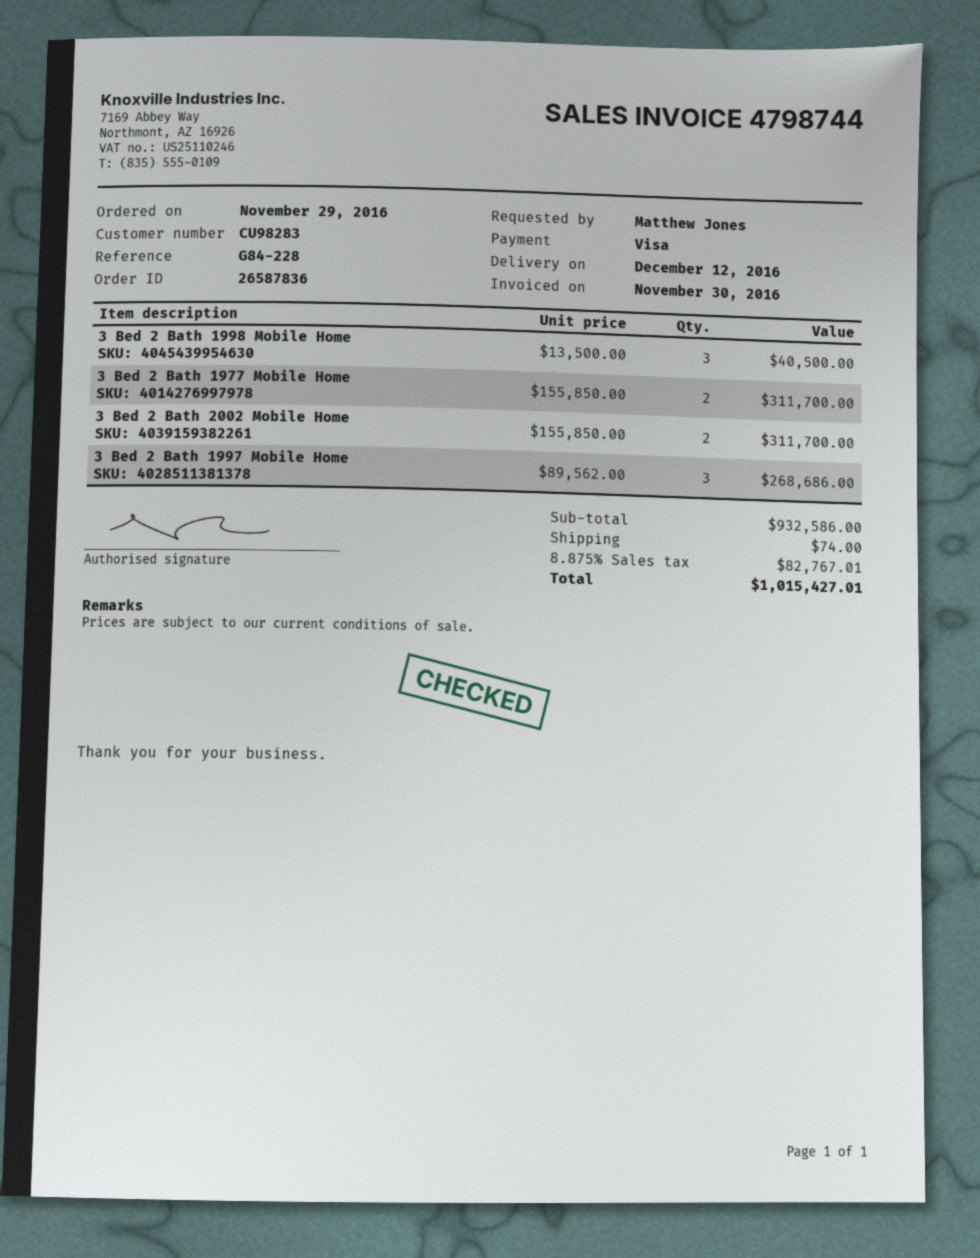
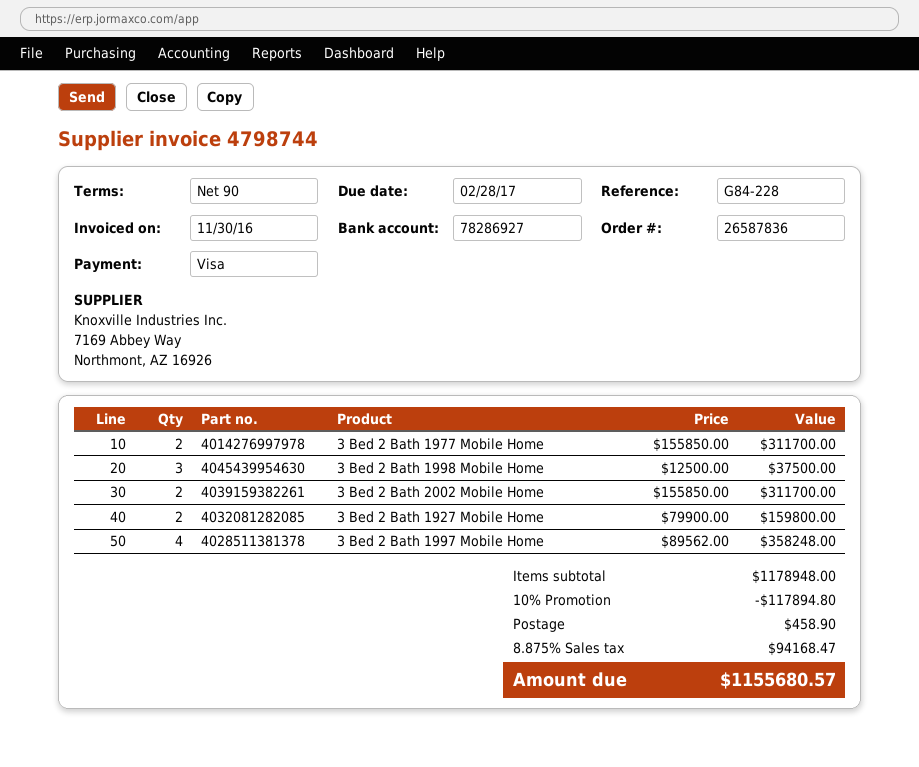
3 Bed 2 Bath 1998 Mobile Home: 3 x 13500.00 = 40500.00 -> 3 x 12500.00 = 37500.00
3 Bed 2 Bath 1997 Mobile Home: 3 x 89562.00 = 268686.00 -> 4 x 89562.00 = 358248.00
3 Bed 2 Bath 1927 Mobile Home: none -> 2 x 79900.00 = 159800.00
subtotal: 932586.00 -> 1178948.00
discount: none -> 10% = 117894.80
shipping: 74.00 -> 458.90
tax: 8.875% = 82767.01 -> 8.875% = 94168.47
total: 1015427.01 -> 1155680.57

